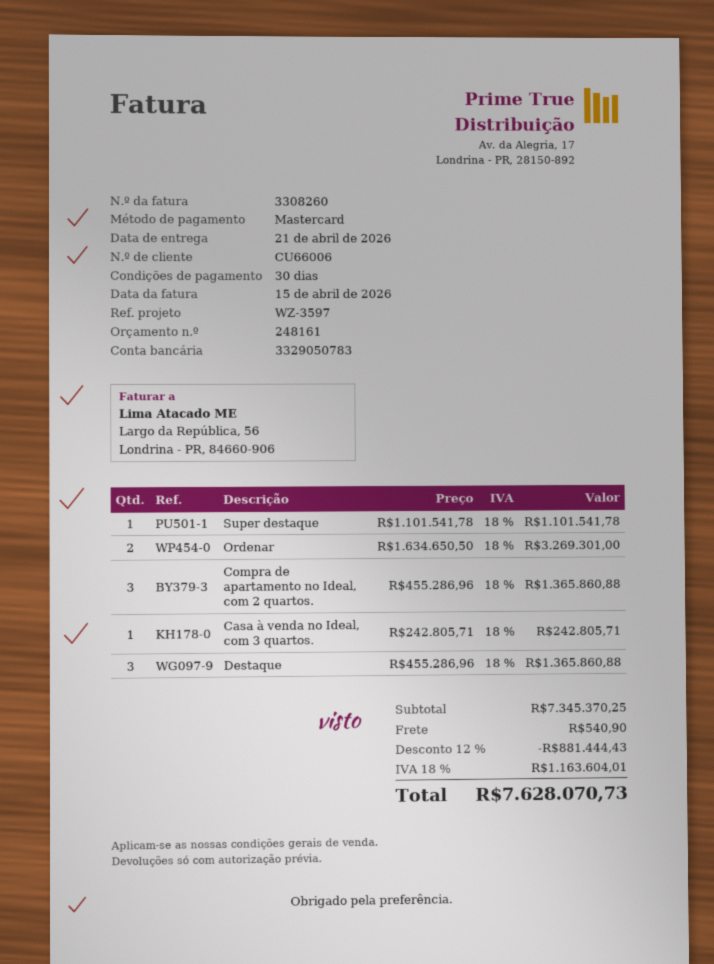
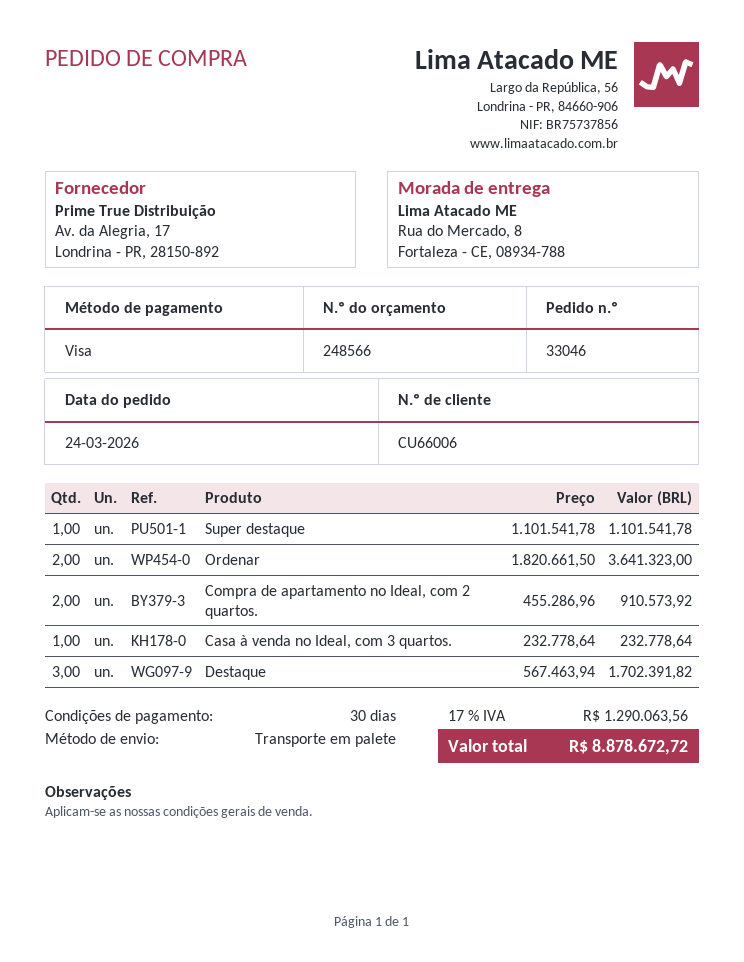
quote number: 248161 -> 248566
payment method: Mastercard -> Visa
Ordenar: 2 x 1634650.50 = 3269301.00 -> 2 x 1820661.50 = 3641323.00
Compra de apartamento no Ideal, com 2 quartos.: 3 x 455286.96 = 1365860.88 -> 2 x 455286.96 = 910573.92
Casa à venda no Ideal, com 3 quartos.: 1 x 242805.71 = 242805.71 -> 1 x 232778.64 = 232778.64
Destaque: 3 x 455286.96 = 1365860.88 -> 3 x 567463.94 = 1702391.82
discount: 12% = 881444.43 -> none
shipping: 540.90 -> none
tax: 18% = 1163604.01 -> 17% = 1290063.56
total: 7628070.73 -> 8878672.72

